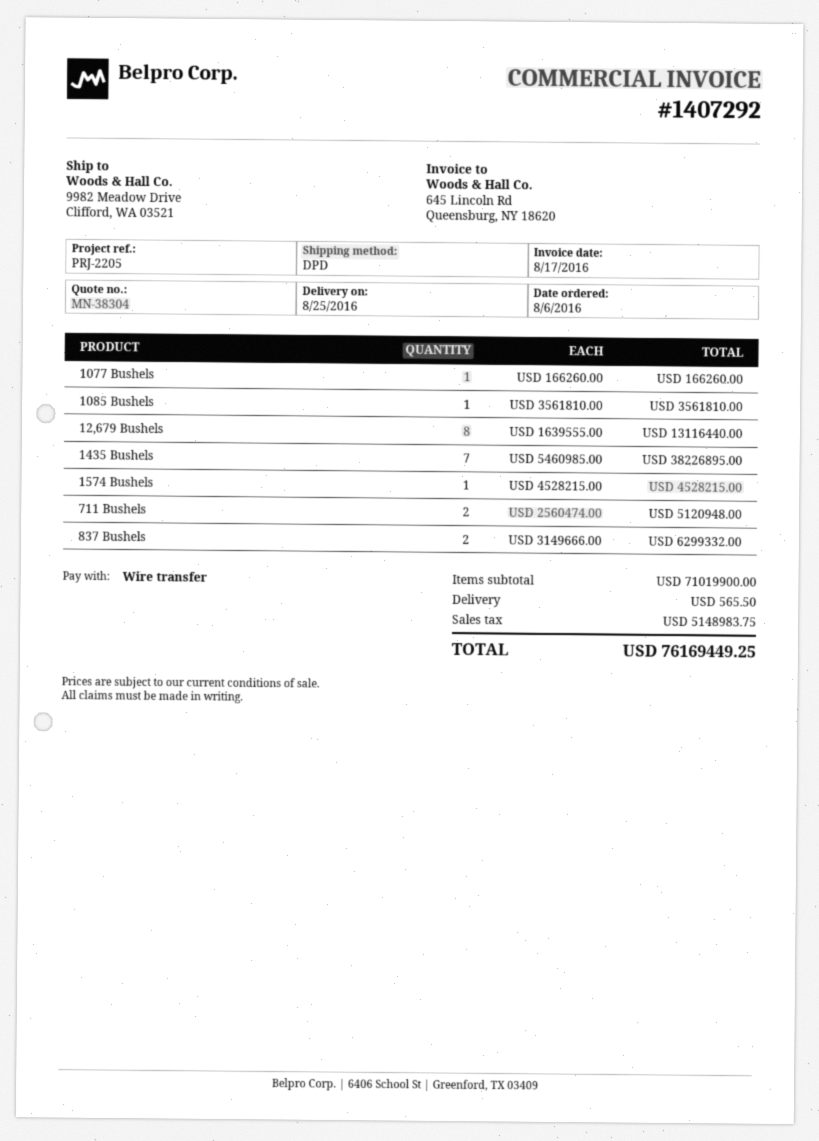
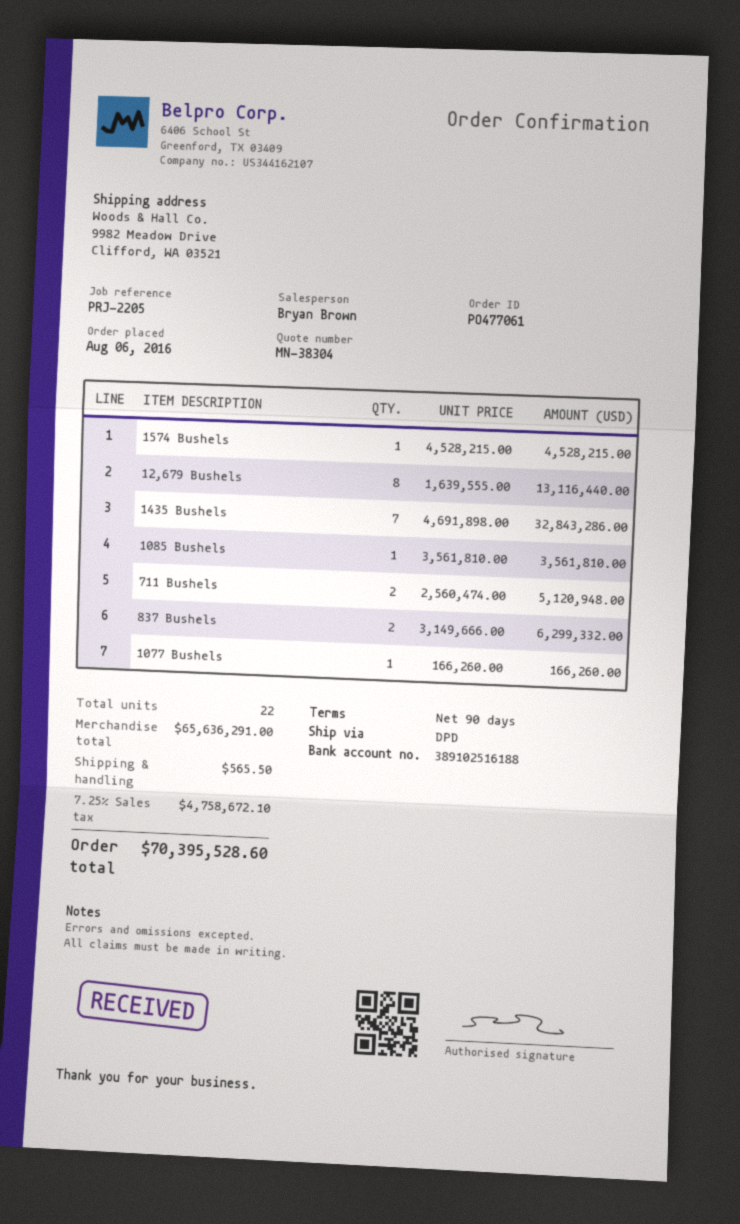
1435 Bushels: 7 x 5460985.00 = 38226895.00 -> 7 x 4691898.00 = 32843286.00
subtotal: 71019900.00 -> 65636291.00
tax: 5148983.75 -> 4758672.10
total: 76169449.25 -> 70395528.60

